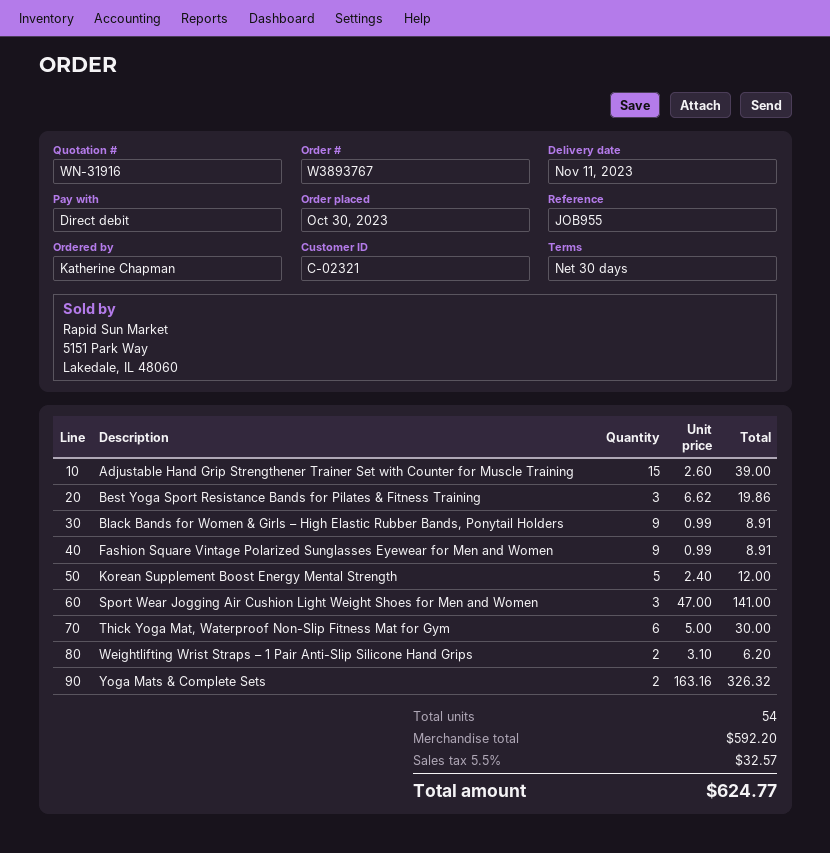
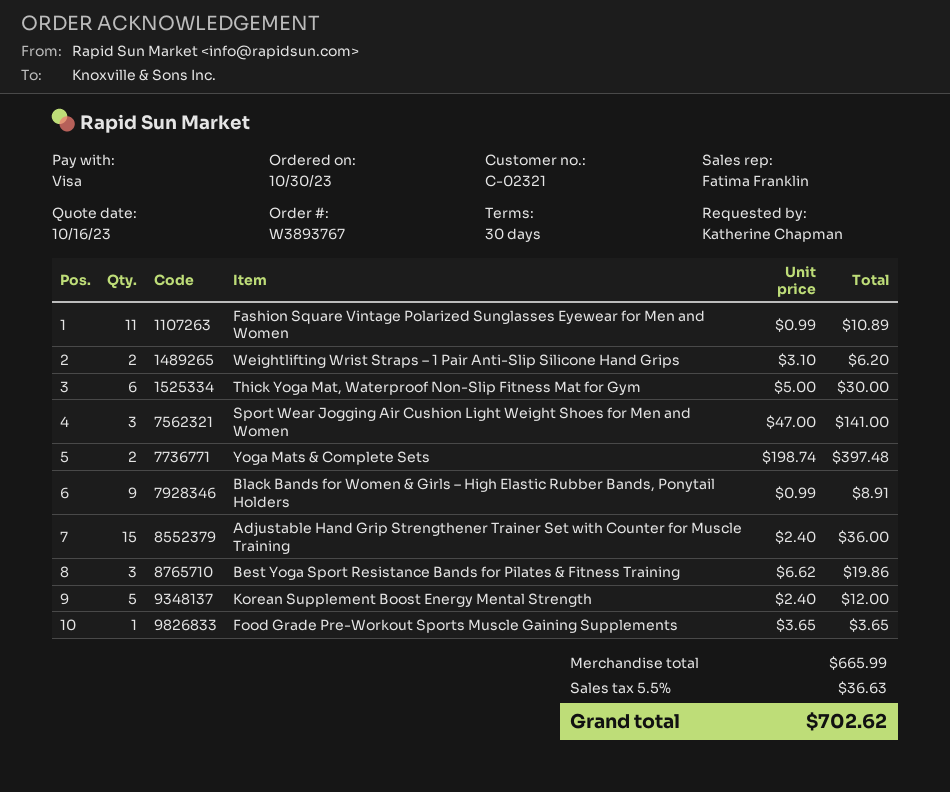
payment method: direct debit -> Visa
Adjustable Hand Grip Strengthener Trainer Set with Counter for Muscle Training: 15 x 2.60 = 39.00 -> 15 x 2.40 = 36.00
Fashion Square Vintage Polarized Sunglasses Eyewear for Men and Women: 9 x 0.99 = 8.91 -> 11 x 0.99 = 10.89
Yoga Mats & Complete Sets: 2 x 163.16 = 326.32 -> 2 x 198.74 = 397.48
Food Grade Pre-Workout Sports Muscle Gaining Supplements: none -> 1 x 3.65 = 3.65
subtotal: 592.20 -> 665.99
tax: 5.5% = 32.57 -> 5.5% = 36.63
total: 624.77 -> 702.62

